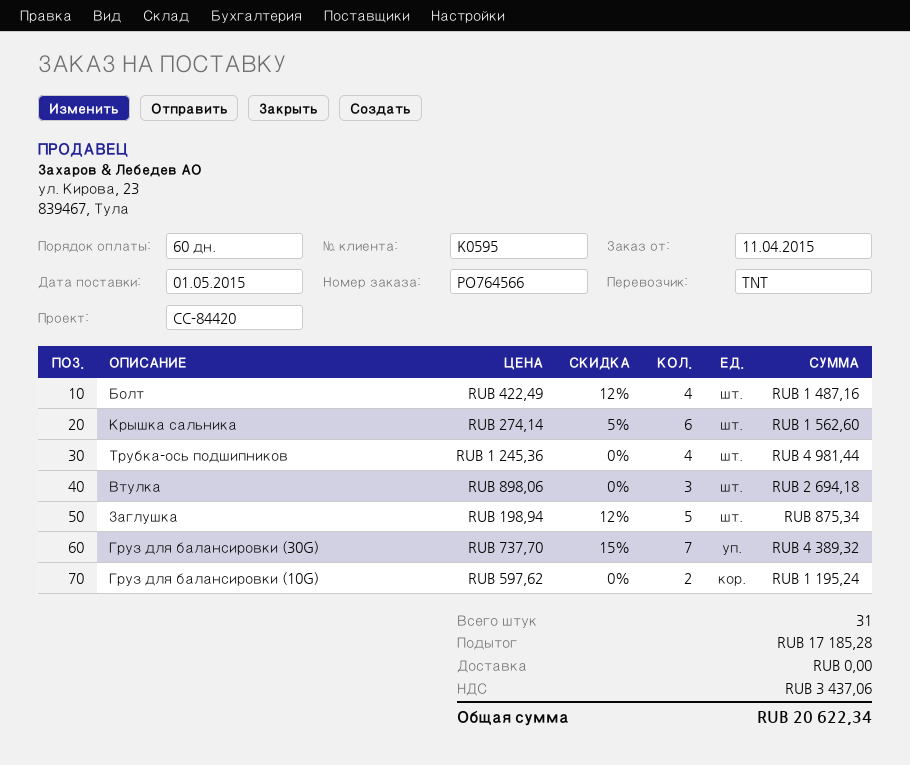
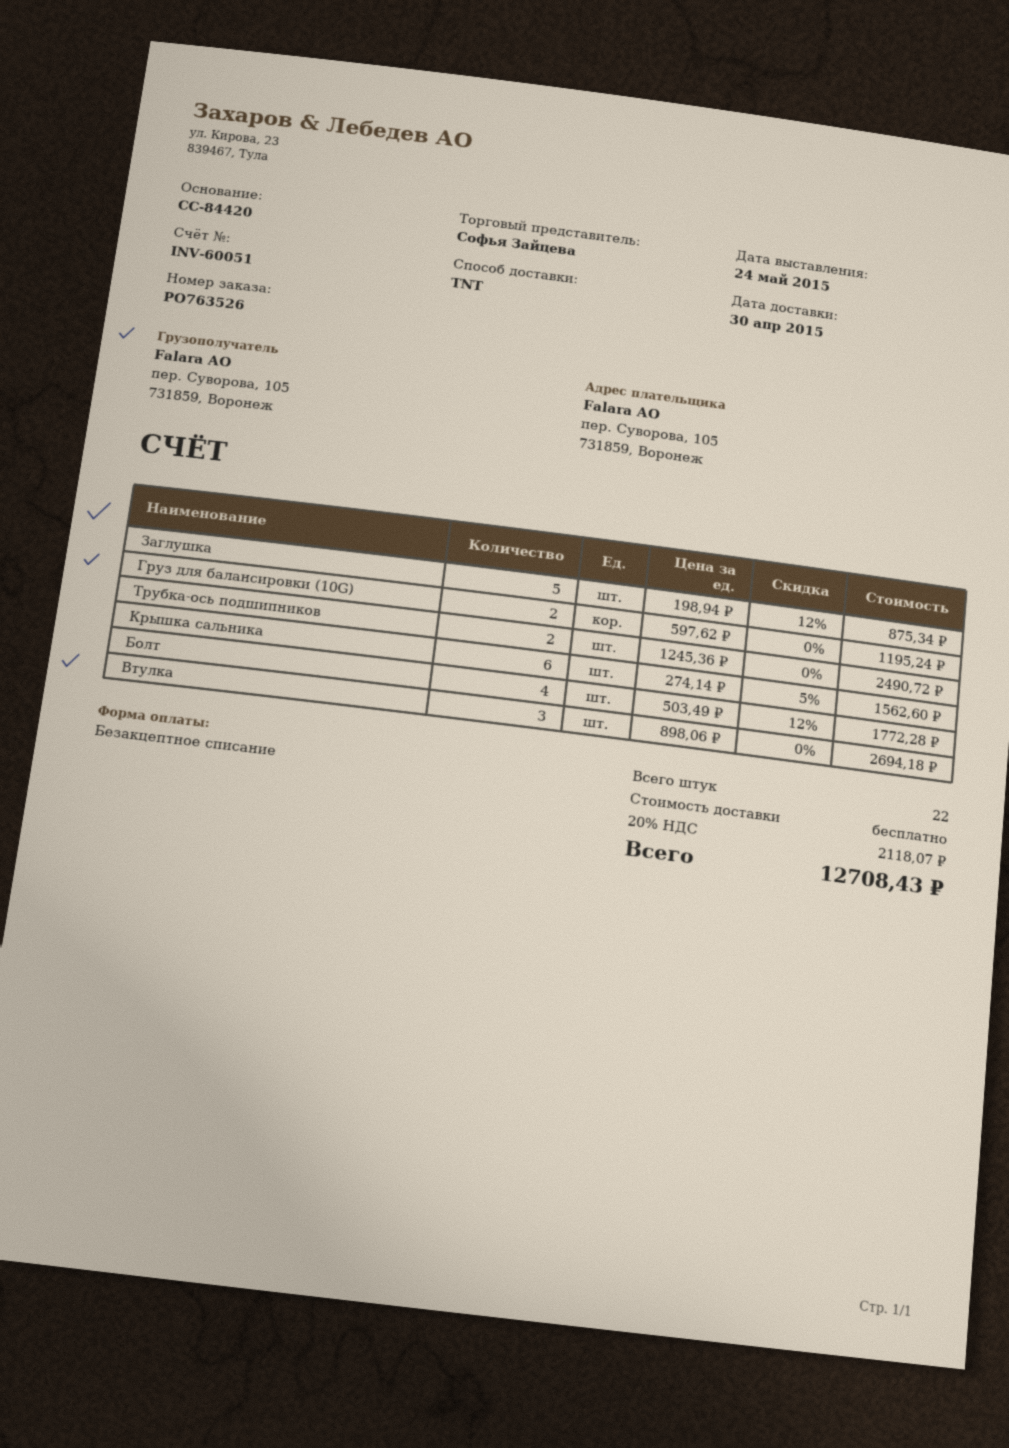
order number: PO764566 -> PO763526
delivery date: 2015-05-01 -> 2015-04-30
Болт: 4 x 422.49 - 12% = 1487.16 -> 4 x 503.49 - 12% = 1772.28
Трубка-ось подшипников: 4 x 1245.36 = 4981.44 -> 2 x 1245.36 = 2490.72
Груз для балансировки (30G): 7 x 737.70 - 15% = 4389.32 -> none
total quantity: 31 -> 22
tax: 3437.06 -> 2118.07
total: 20622.34 -> 12708.43

